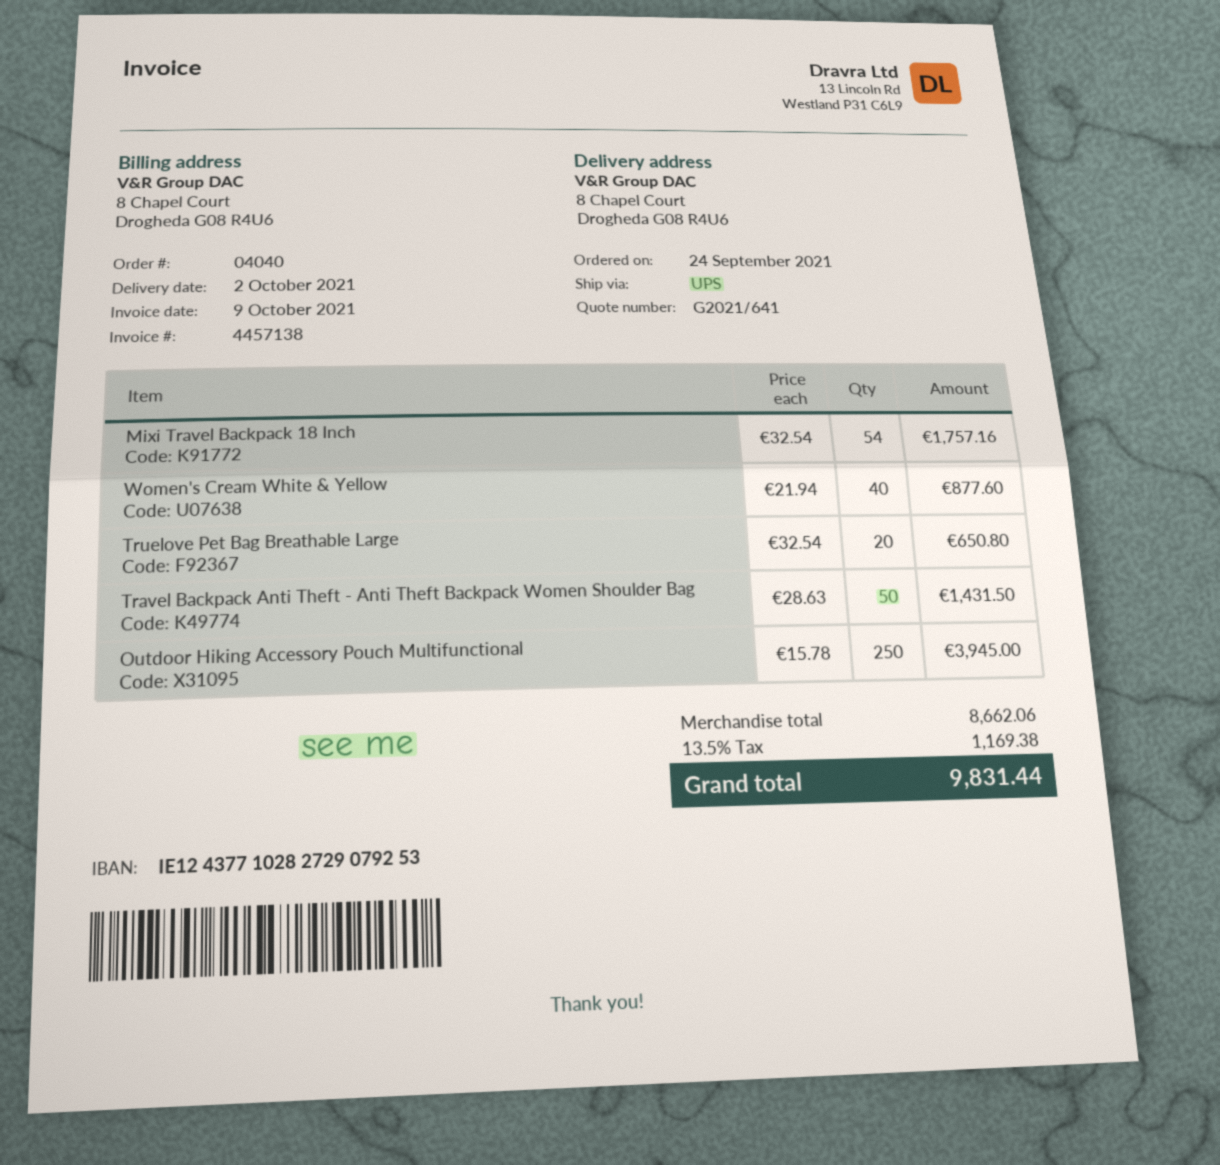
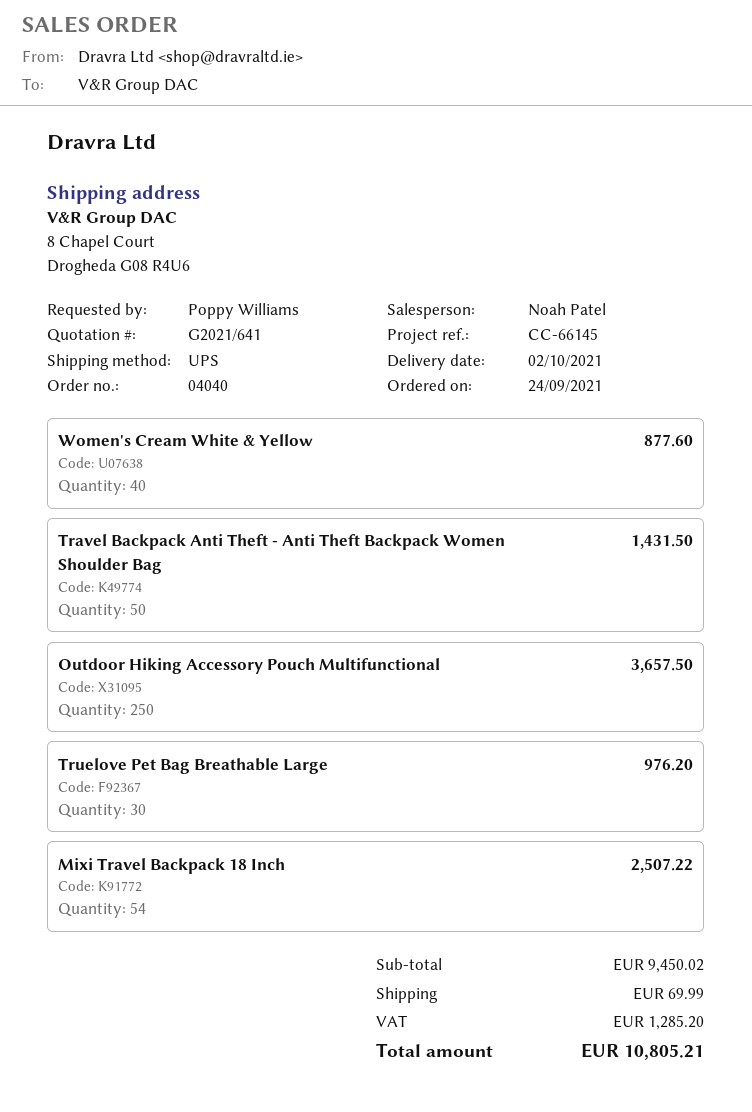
Mixi Travel Backpack 18 Inch: 54 for 1757.16 -> 54 for 2507.22
Truelove Pet Bag Breathable Large: 20 for 650.80 -> 30 for 976.20
Outdoor Hiking Accessory Pouch Multifunctional: 250 for 3945.00 -> 250 for 3657.50
subtotal: 8662.06 -> 9450.02
shipping: none -> 69.99
tax: 1169.38 -> 1285.20
total: 9831.44 -> 10805.21

